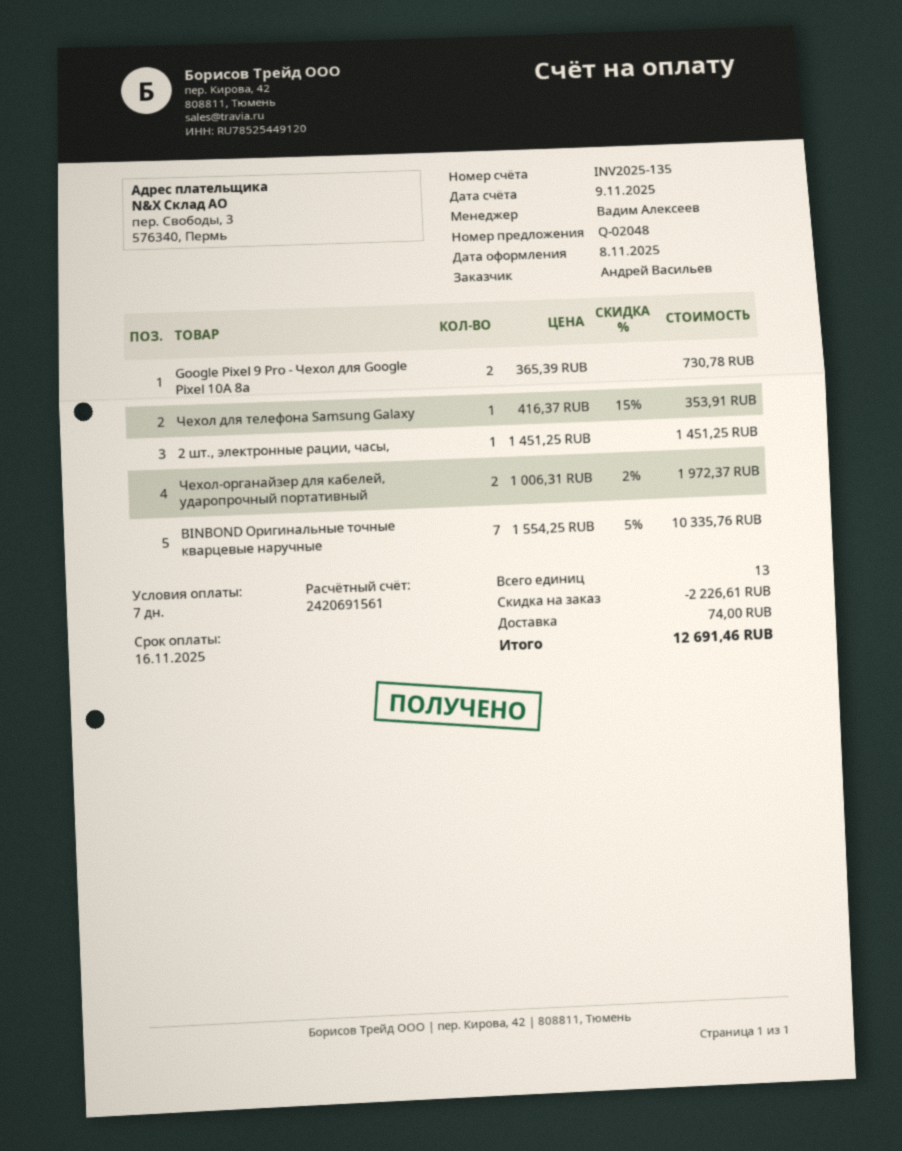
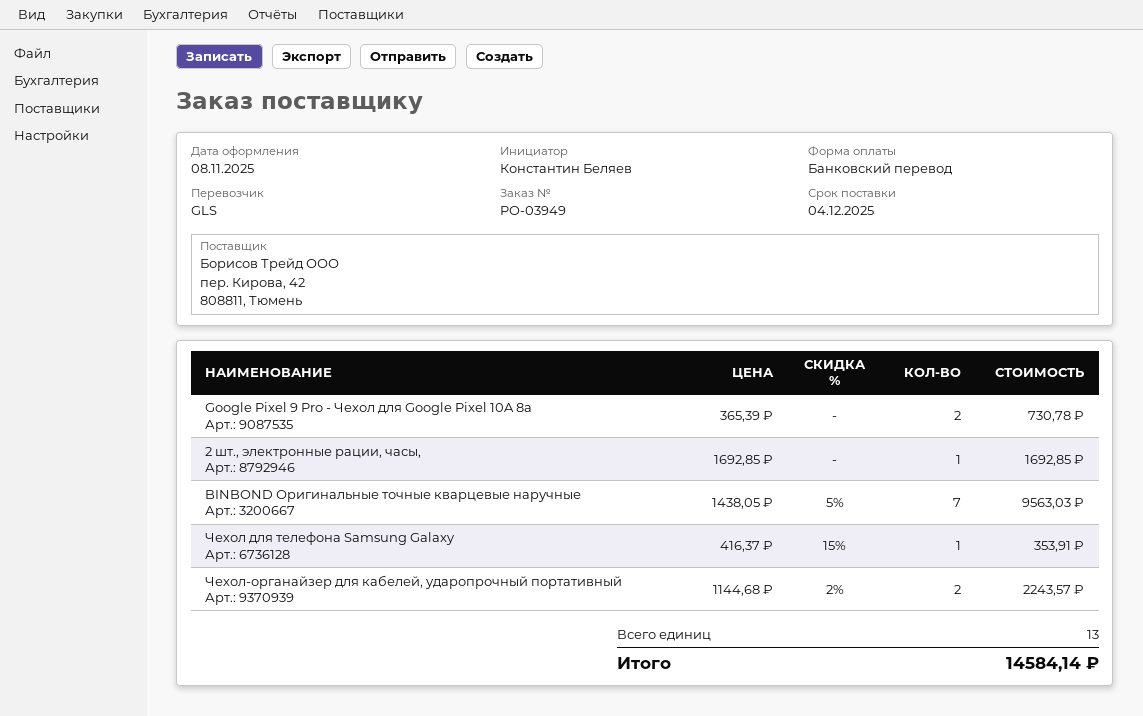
ordered by: Андрей Васильев -> Константин Беляев
2 шт., электронные рации, часы,: 1 x 1451.25 = 1451.25 -> 1 x 1692.85 = 1692.85
Чехол-органайзер для кабелей, ударопрочный портативный: 2 x 1006.31 - 2% = 1972.37 -> 2 x 1144.68 - 2% = 2243.57
BINBOND Оригинальные точные кварцевые наручные: 7 x 1554.25 - 5% = 10335.76 -> 7 x 1438.05 - 5% = 9563.03
discount: 2226.61 -> none
shipping: 74.00 -> none
total: 12691.46 -> 14584.14

